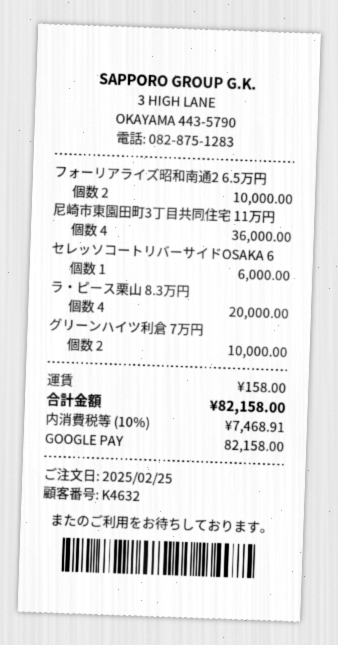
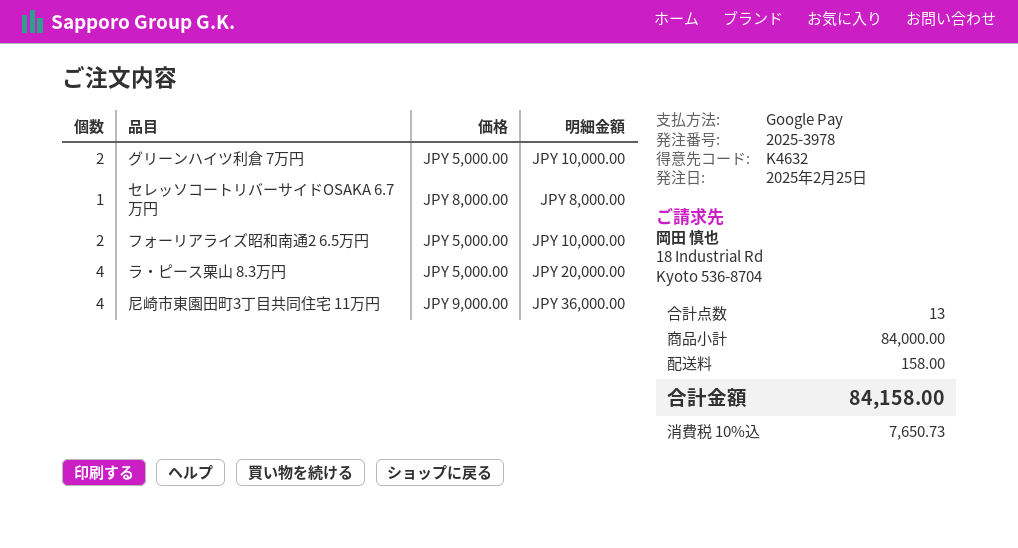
セレッソコートリバーサイドOSAKA 6: 1 for 6000.00 -> 1 for 8000.00
tax: 10% = 7468.91 -> 10% = 7650.73
total: 82158.00 -> 84158.00

